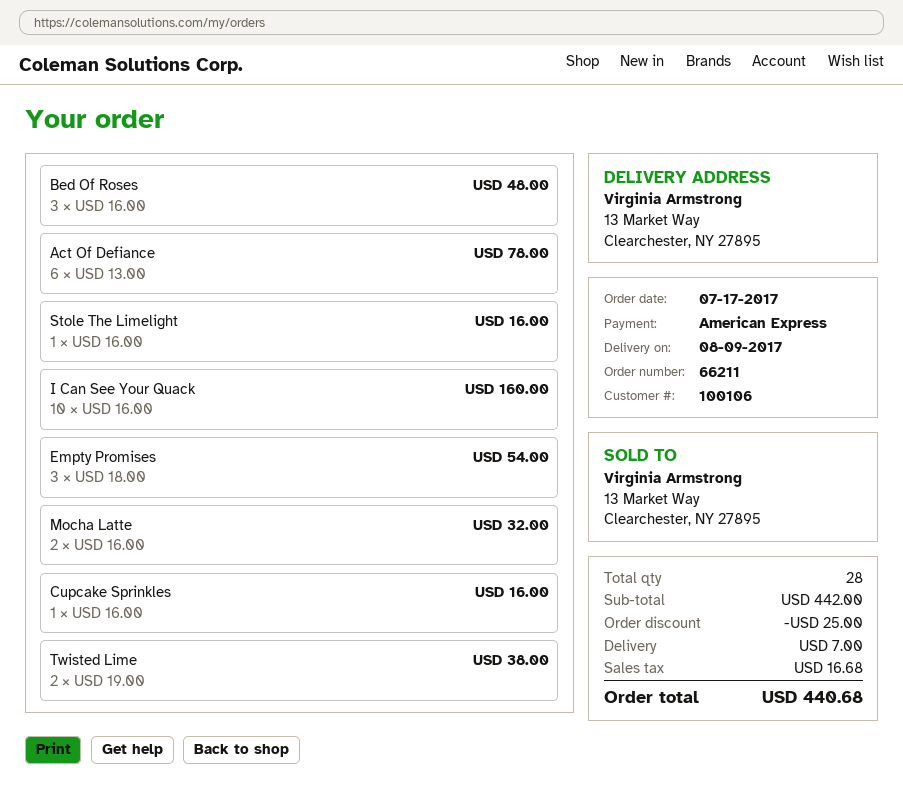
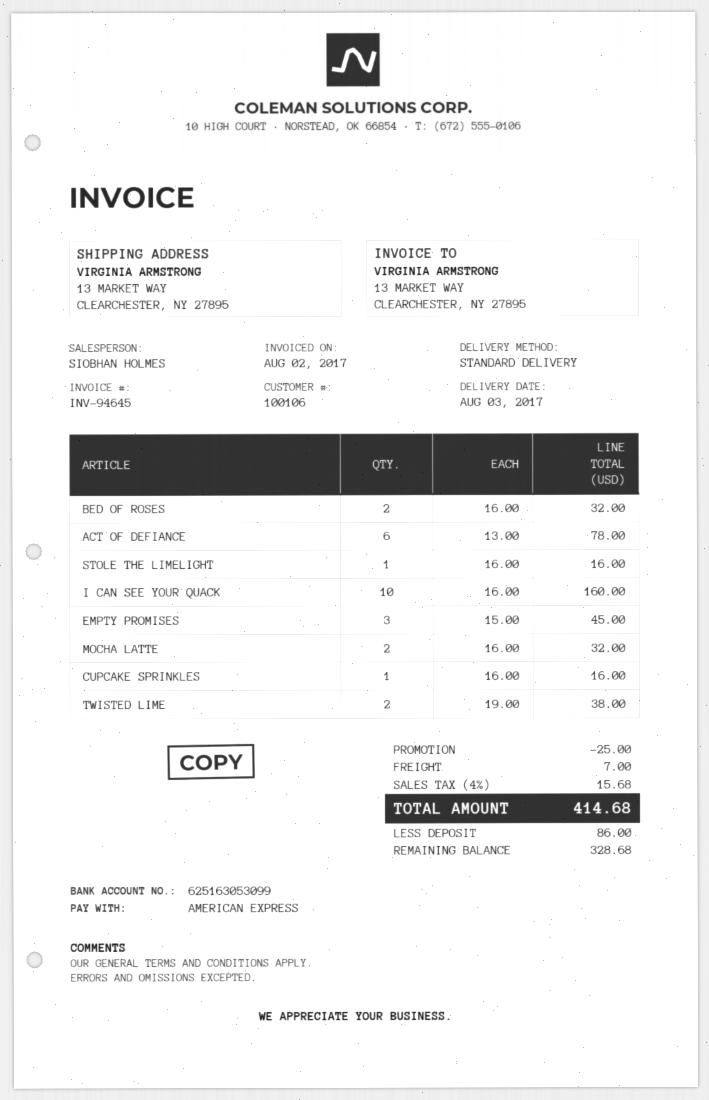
delivery date: 2017-08-09 -> 2017-08-03
Bed Of Roses: 3 x 16.00 = 48.00 -> 2 x 16.00 = 32.00
Empty Promises: 3 x 18.00 = 54.00 -> 3 x 15.00 = 45.00
tax: 16.68 -> 15.68
total: 440.68 -> 414.68

